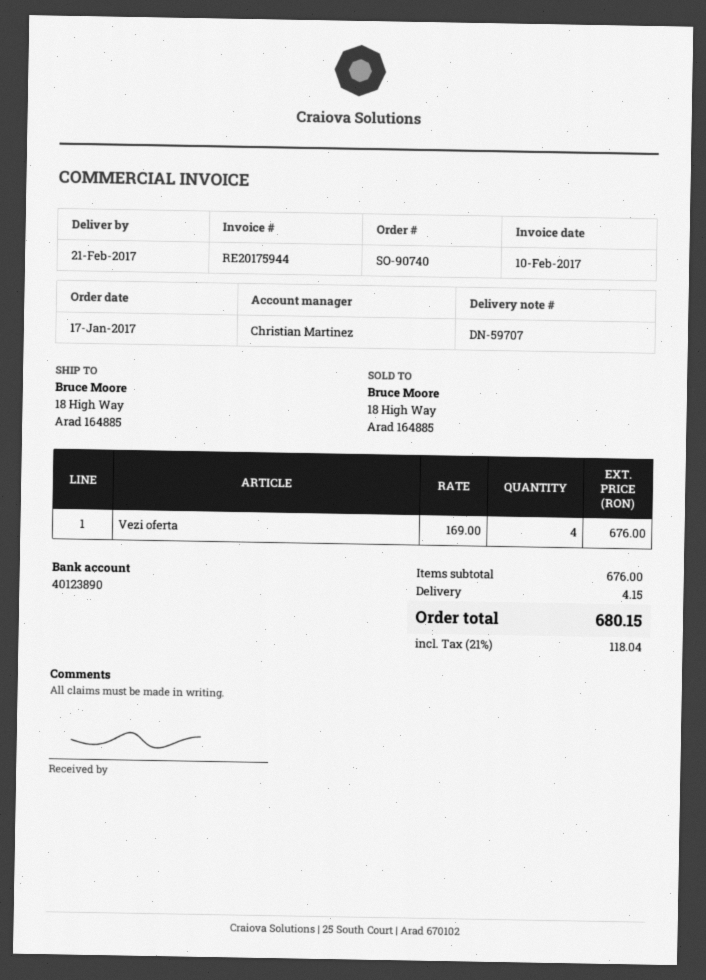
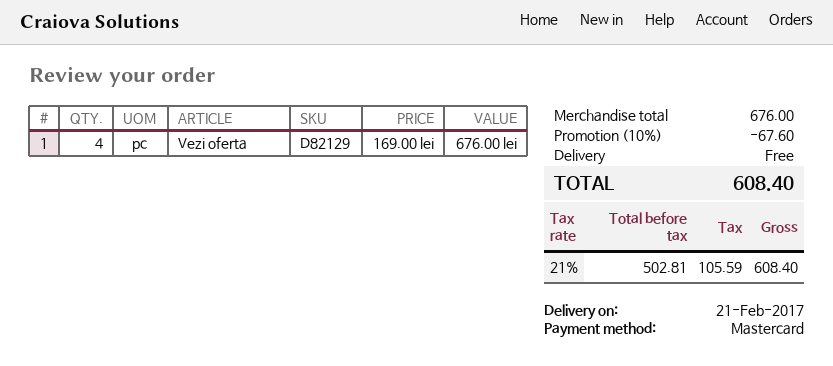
discount: none -> 10% = 67.60
shipping: 4.15 -> 0.00
tax: 21% = 118.04 -> 21% = 105.59
total: 680.15 -> 608.40

